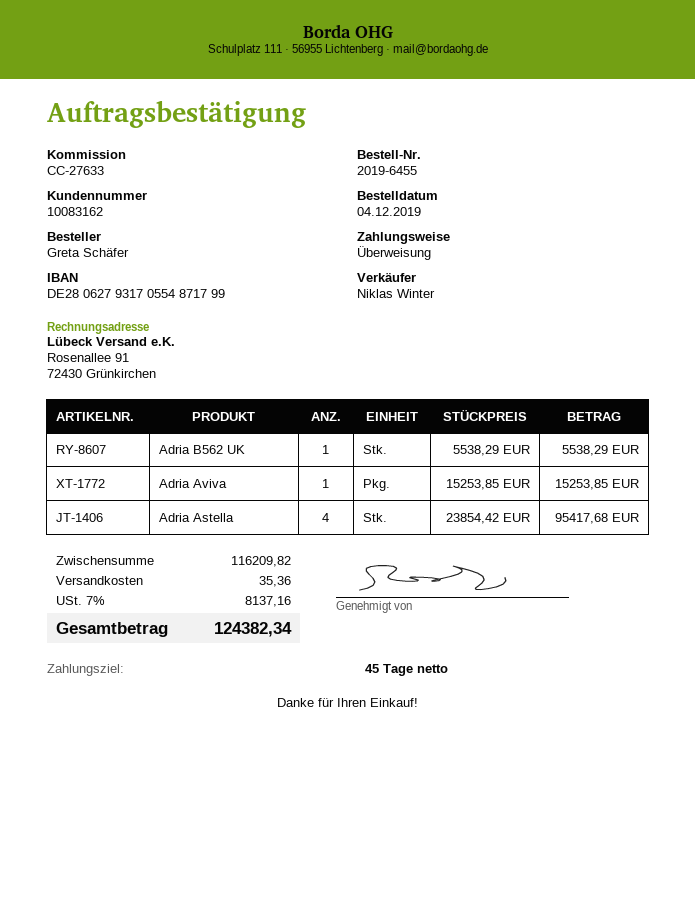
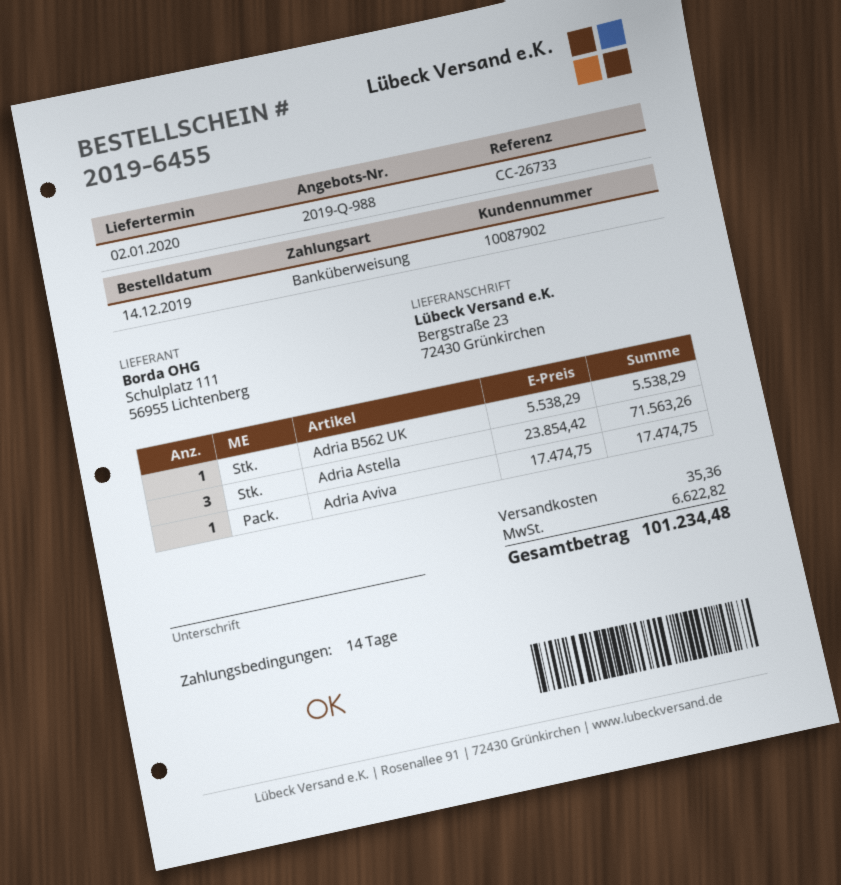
order date: 2019-12-04 -> 2019-12-14
payment terms: 45 days -> 14 days
customer number: 10083162 -> 10087902
reference: CC-27633 -> CC-26733
Adria Aviva: 1 x 15253.85 = 15253.85 -> 1 x 17474.75 = 17474.75
Adria Astella: 4 x 23854.42 = 95417.68 -> 3 x 23854.42 = 71563.26
tax: 8137.16 -> 6622.82
total: 124382.34 -> 101234.48

